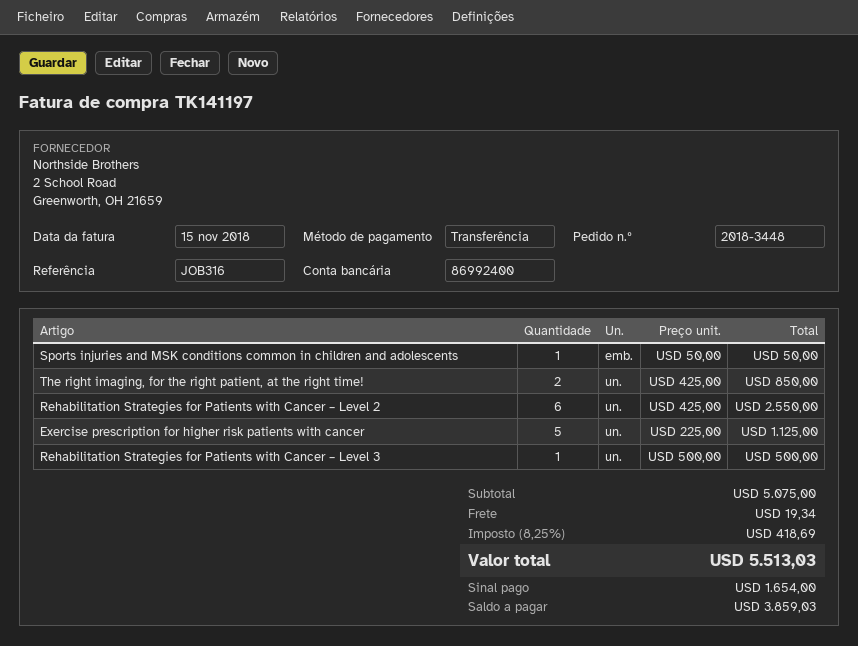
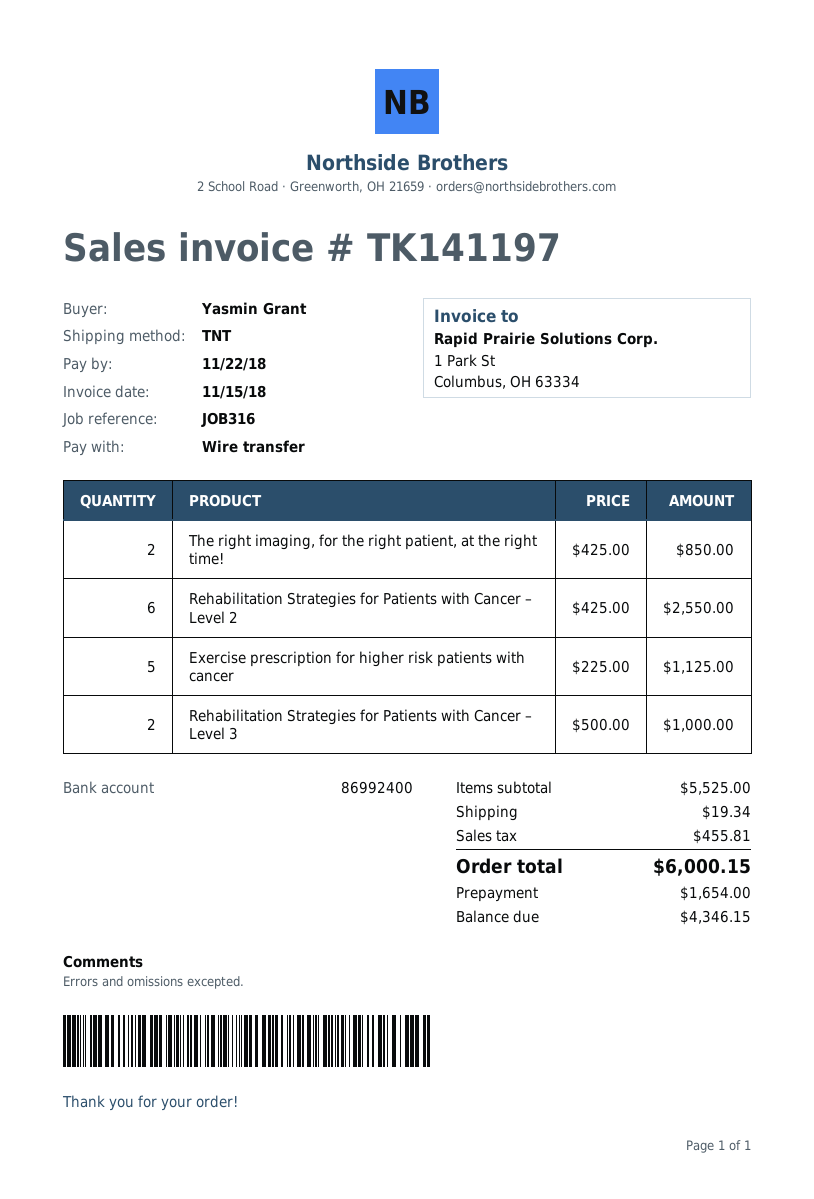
Sports injuries and MSK conditions common in children and adolescents: 1 x 50.00 = 50.00 -> none
Rehabilitation Strategies for Patients with Cancer – Level 3: 1 x 500.00 = 500.00 -> 2 x 500.00 = 1000.00
subtotal: 5075.00 -> 5525.00
tax: 418.69 -> 455.81
total: 5513.03 -> 6000.15
balance: 3859.03 -> 4346.15

